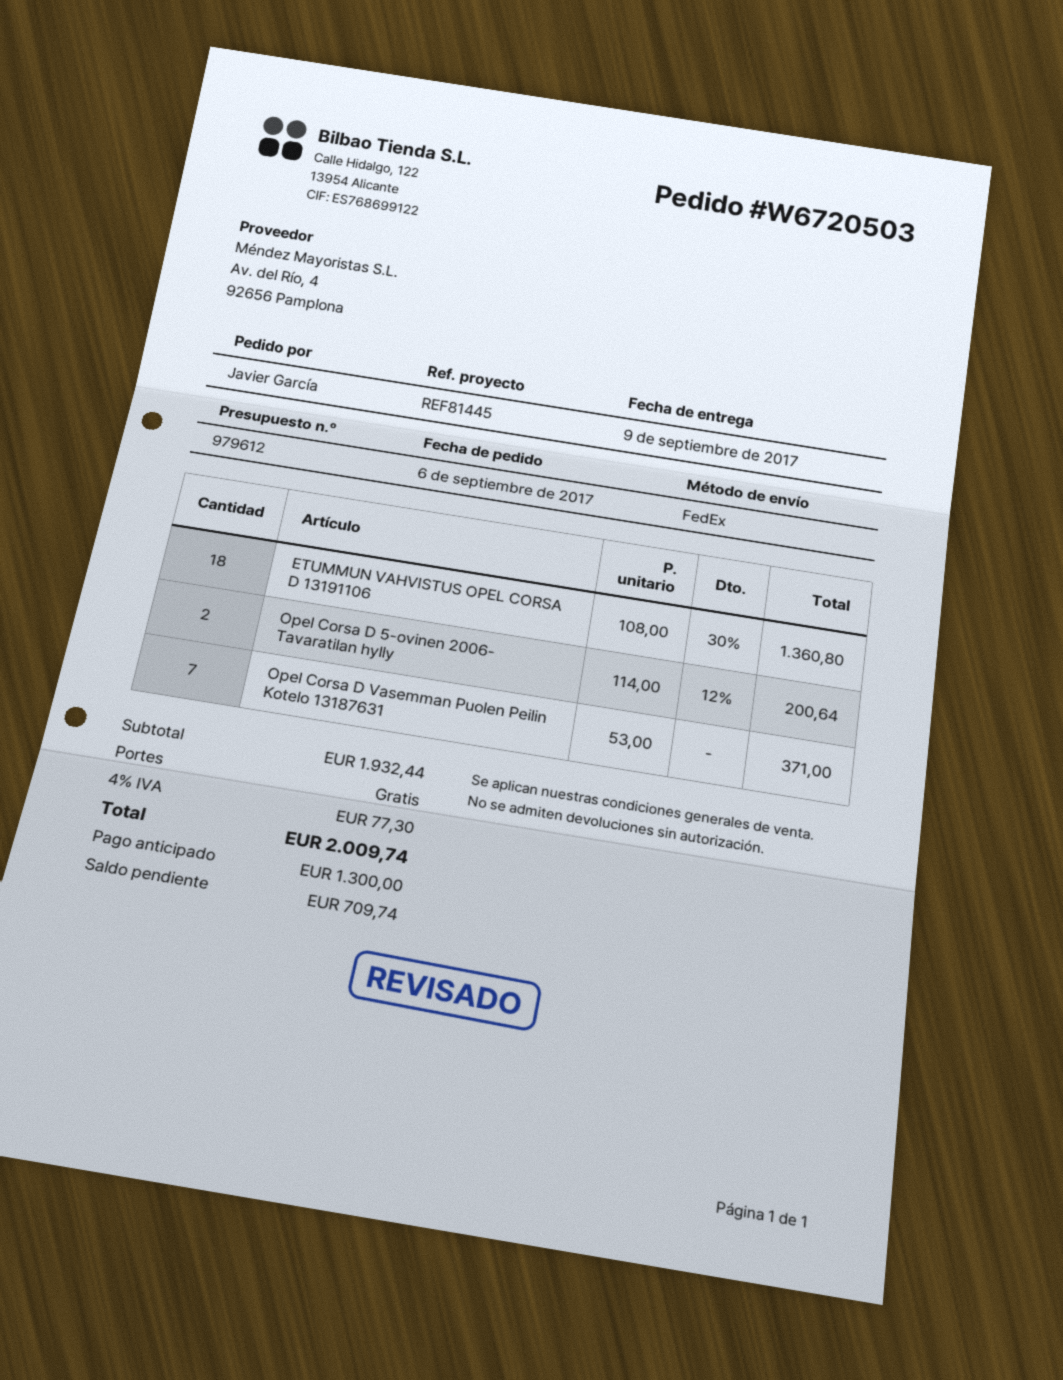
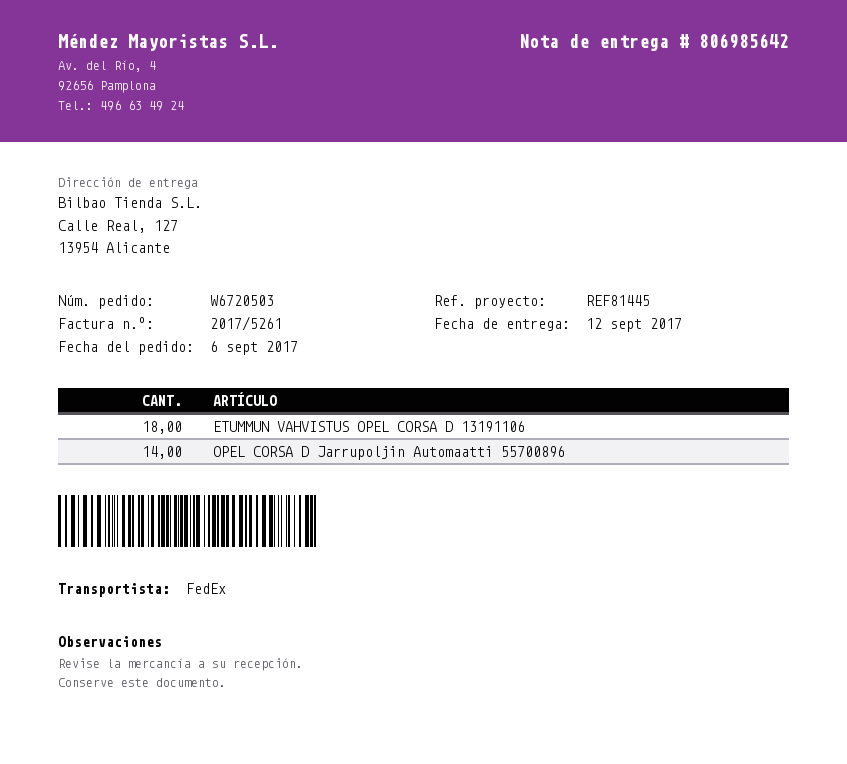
delivery date: 2017-09-09 -> 2017-09-12
Opel Corsa D 5-ovinen 2006- Tavaratilan hylly: 2 -> none
Opel Corsa D Vasemman Puolen Peilin Kotelo 13187631: 7 -> none
OPEL CORSA D Jarrupoljin Automaatti 55700896: none -> 14

